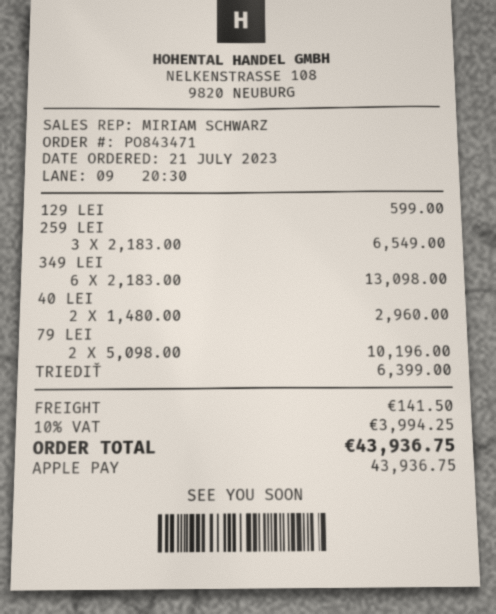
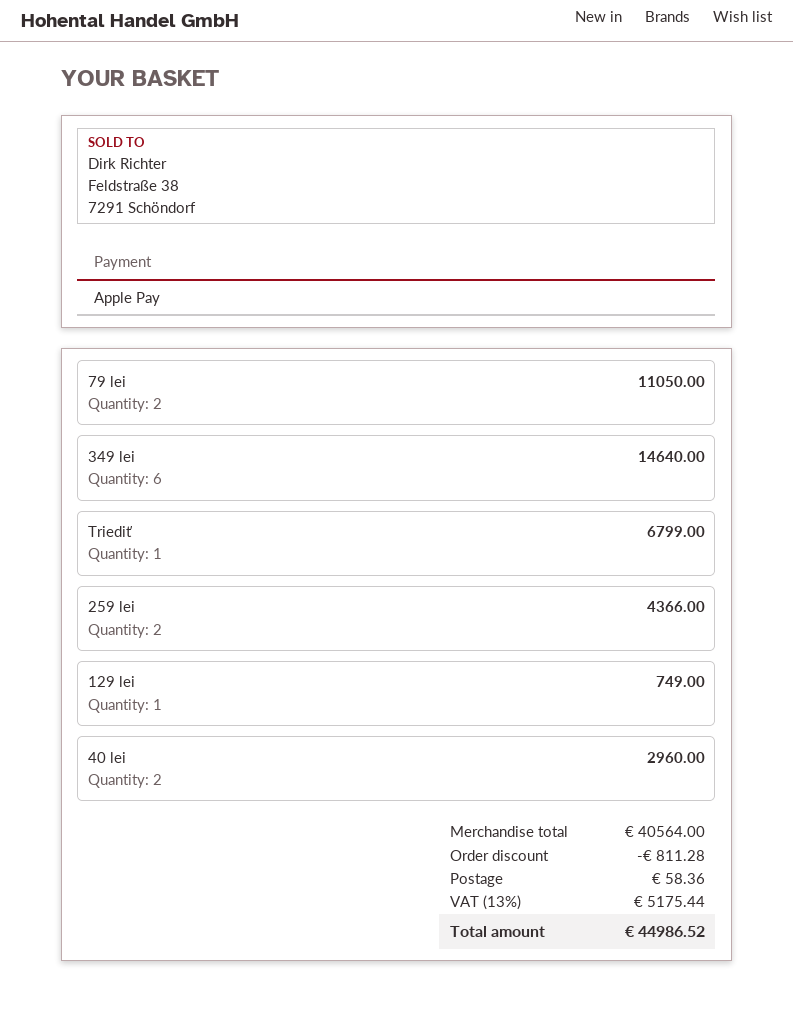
129 LEI: 1 for 599.00 -> 1 for 749.00
259 LEI: 3 for 6549.00 -> 2 for 4366.00
349 LEI: 6 for 13098.00 -> 6 for 14640.00
79 LEI: 2 for 10196.00 -> 2 for 11050.00
TRIEDIŤ: 1 for 6399.00 -> 1 for 6799.00
discount: none -> 811.28
shipping: 141.50 -> 58.36
tax: 10% = 3994.25 -> 13% = 5175.44
total: 43936.75 -> 44986.52

